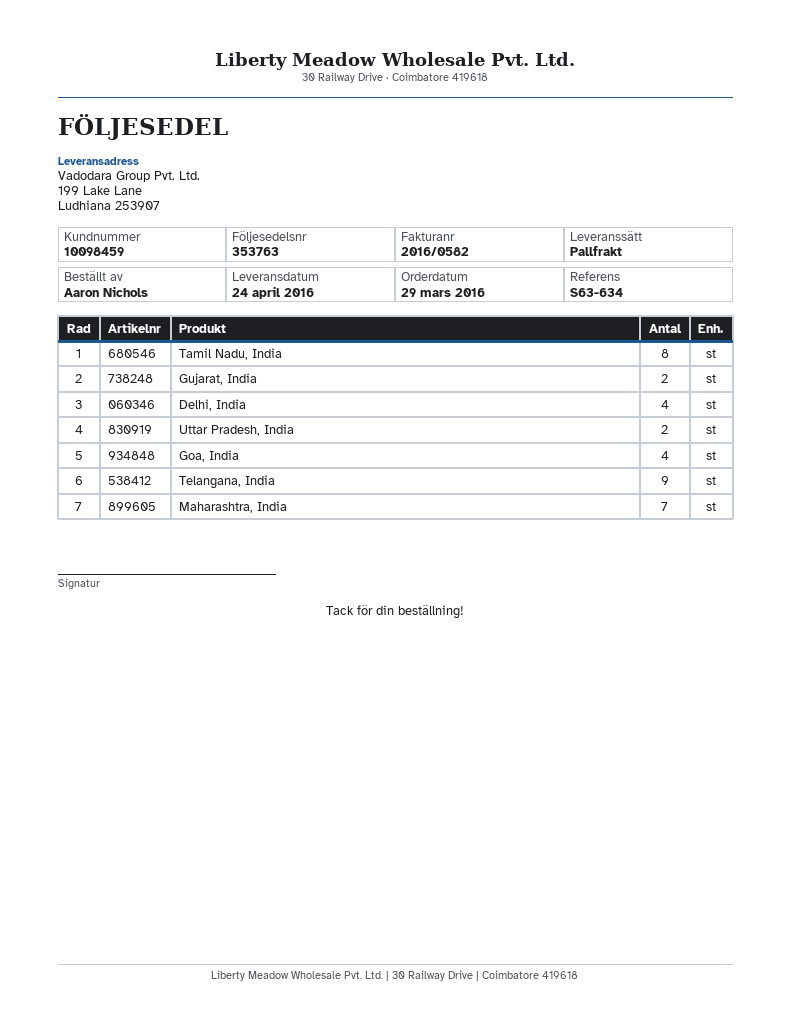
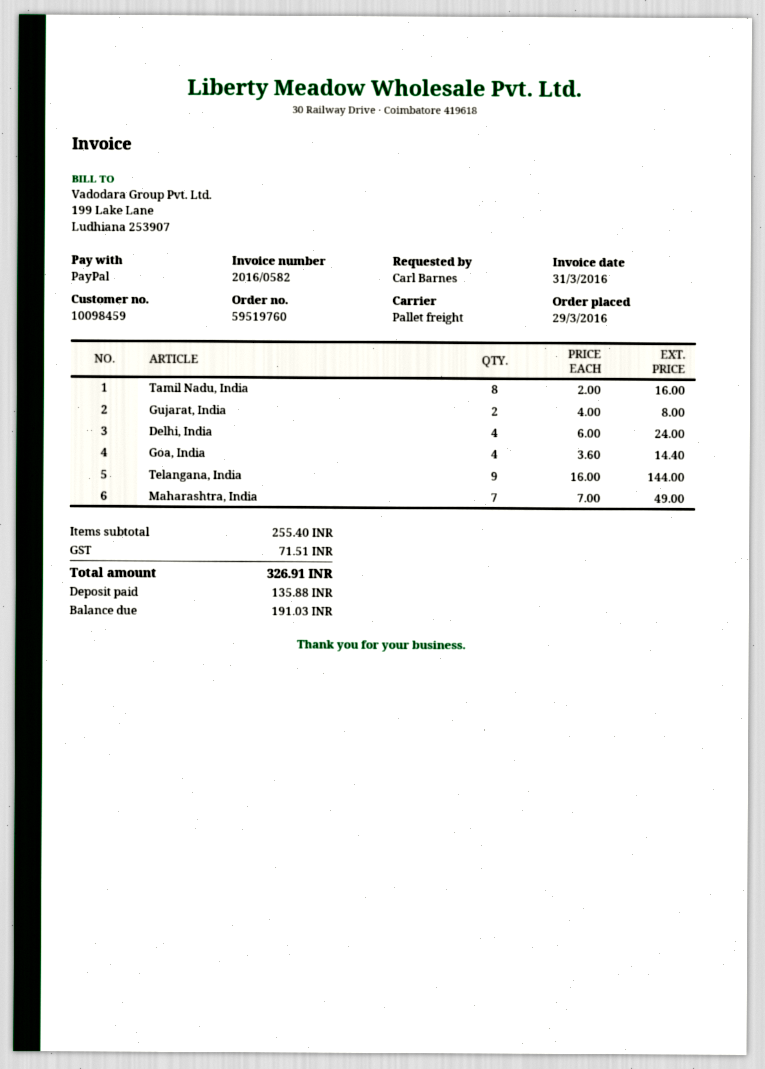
ordered by: Aaron Nichols -> Carl Barnes
Uttar Pradesh, India: 2 -> none

